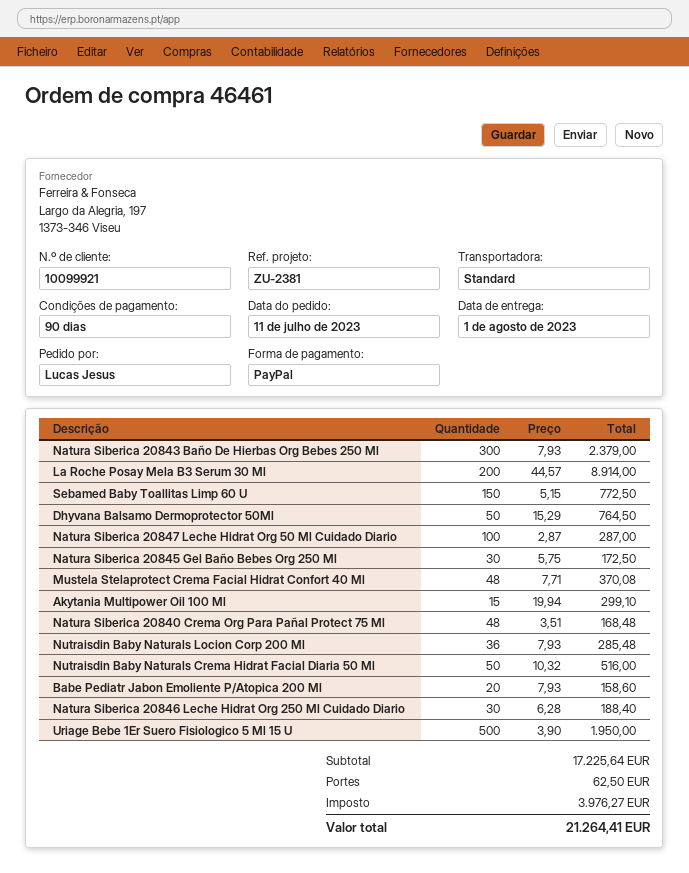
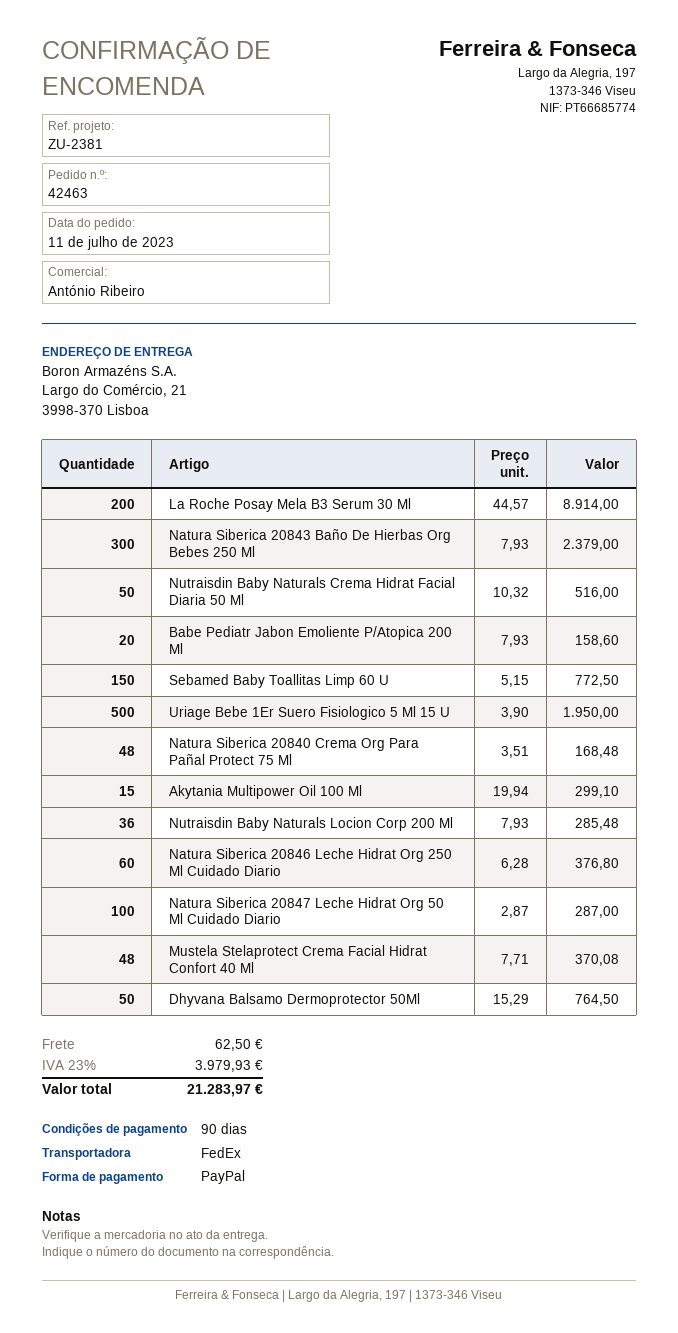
order number: 46461 -> 42463
shipping method: standard -> FedEx
Natura Siberica 20845 Gel Baño Bebes Org 250 Ml: 30 x 5.75 = 172.50 -> none
Natura Siberica 20846 Leche Hidrat Org 250 Ml Cuidado Diario: 30 x 6.28 = 188.40 -> 60 x 6.28 = 376.80
tax: 3976.27 -> 3979.93
total: 21264.41 -> 21283.97

